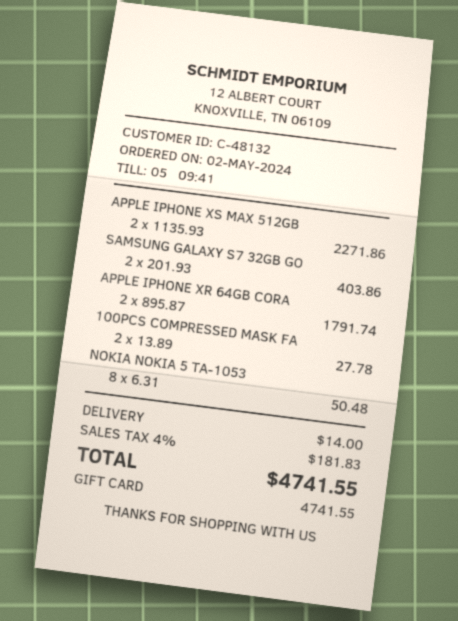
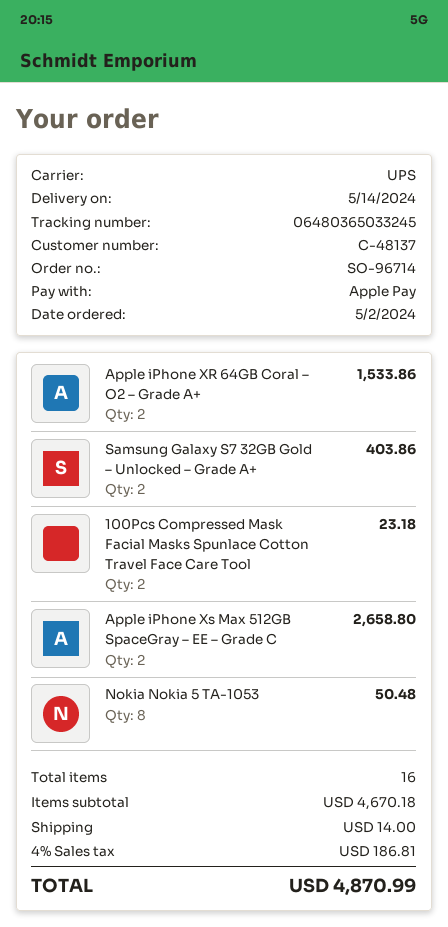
customer number: C-48132 -> C-48137
payment method: gift card -> Apple Pay
APPLE IPHONE XS MAX 512GB: 2 for 2271.86 -> 2 for 2658.80
APPLE IPHONE XR 64GB CORA: 2 for 1791.74 -> 2 for 1533.86
100PCS COMPRESSED MASK FA: 2 for 27.78 -> 2 for 23.18
tax: 4% = 181.83 -> 4% = 186.81
total: 4741.55 -> 4870.99

